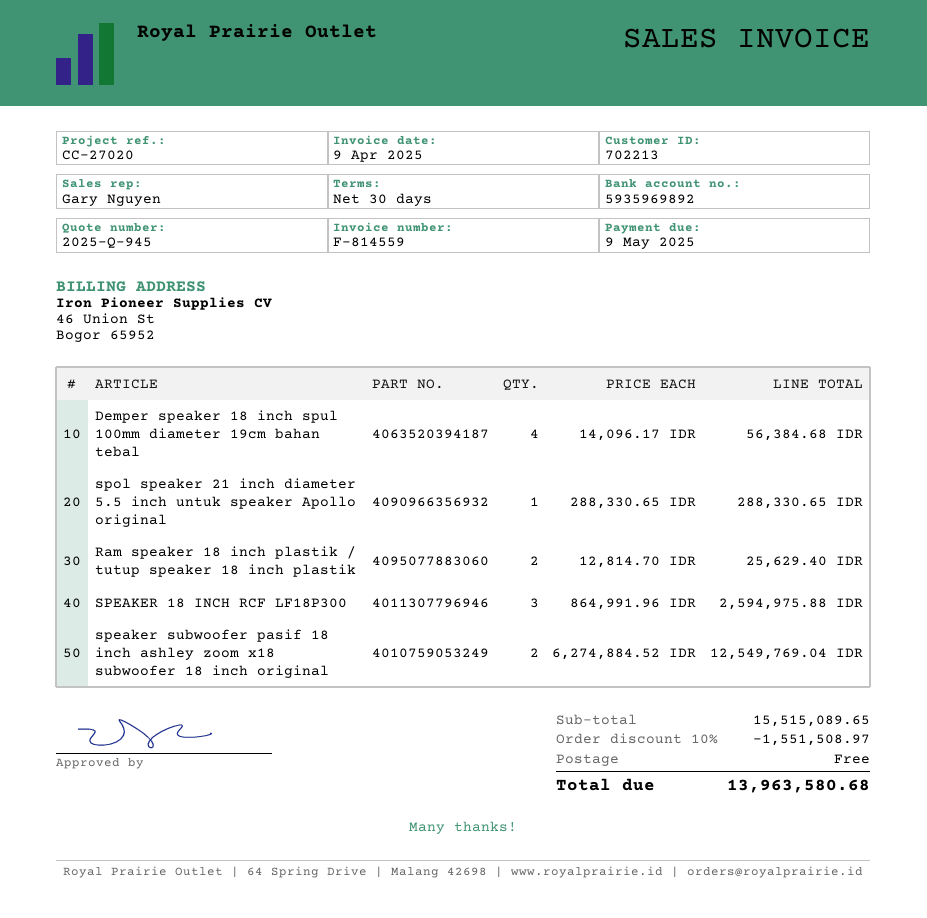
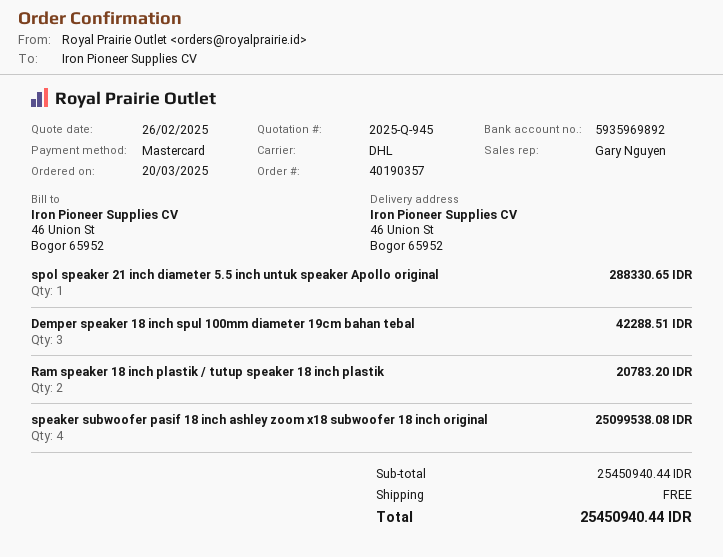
Demper speaker 18 inch spul 100mm diameter 19cm bahan tebal: 4 for 56384.68 -> 3 for 42288.51
Ram speaker 18 inch plastik / tutup speaker 18 inch plastik: 2 for 25629.40 -> 2 for 20783.20
SPEAKER 18 INCH RCF LF18P300: 3 for 2594975.88 -> none
speaker subwoofer pasif 18 inch ashley zoom x18 subwoofer 18 inch original: 2 for 12549769.04 -> 4 for 25099538.08
subtotal: 15515089.65 -> 25450940.44
discount: 10% = 1551508.97 -> none
total: 13963580.68 -> 25450940.44

